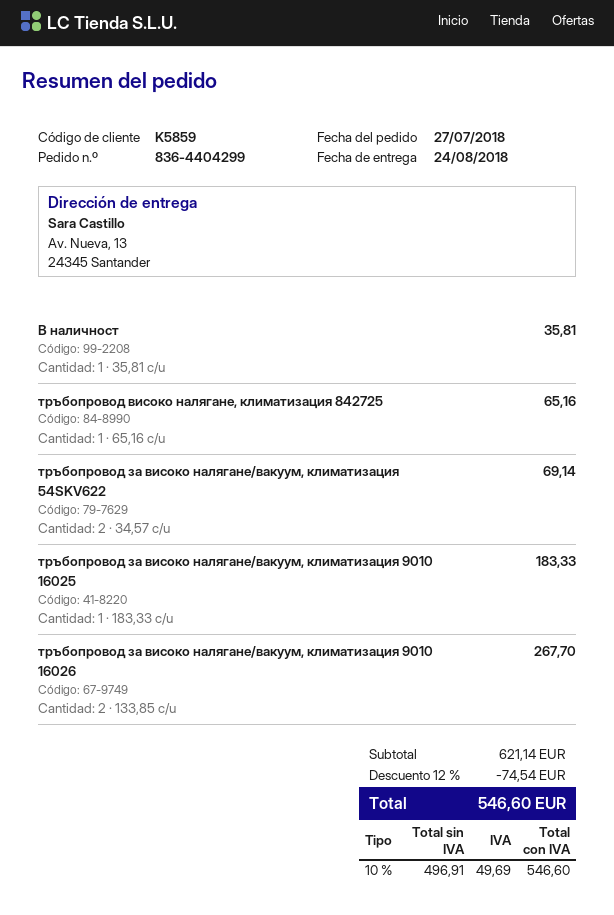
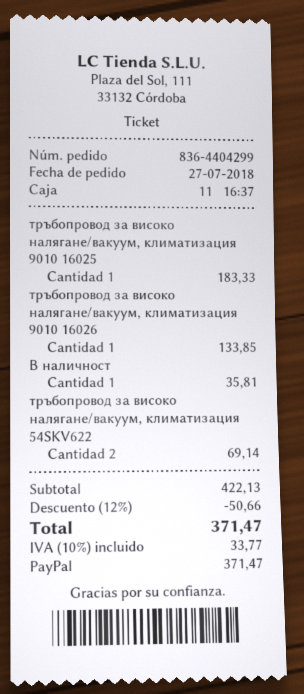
тръбопровод високо налягане, климатизация 842725: 1 for 65.16 -> none
тръбопровод за високо налягане/вакуум, климатизация 9010 16026: 2 for 267.70 -> 1 for 133.85
subtotal: 621.14 -> 422.13
discount: 12% = 74.54 -> 12% = 50.66
tax: 10% = 49.69 -> 10% = 33.77
total: 546.60 -> 371.47

